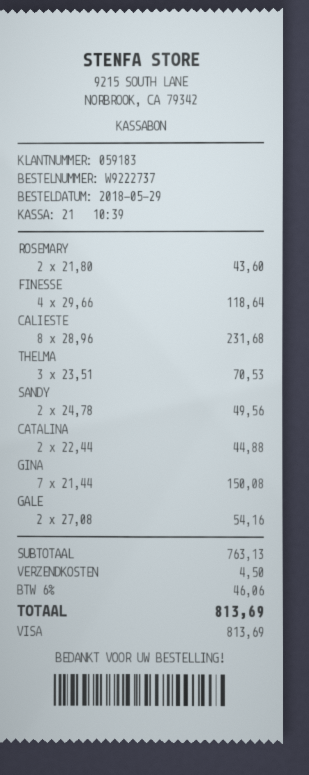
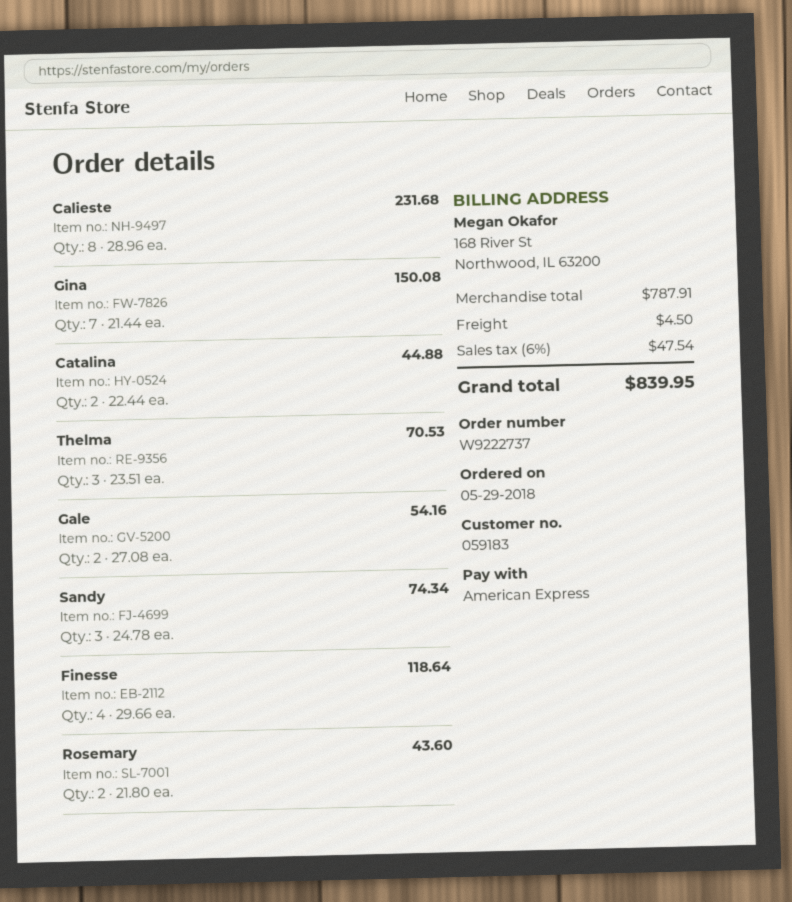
payment method: Visa -> American Express
SANDY: 2 x 24.78 = 49.56 -> 3 x 24.78 = 74.34
subtotal: 763.13 -> 787.91
tax: 6% = 46.06 -> 6% = 47.54
total: 813.69 -> 839.95

